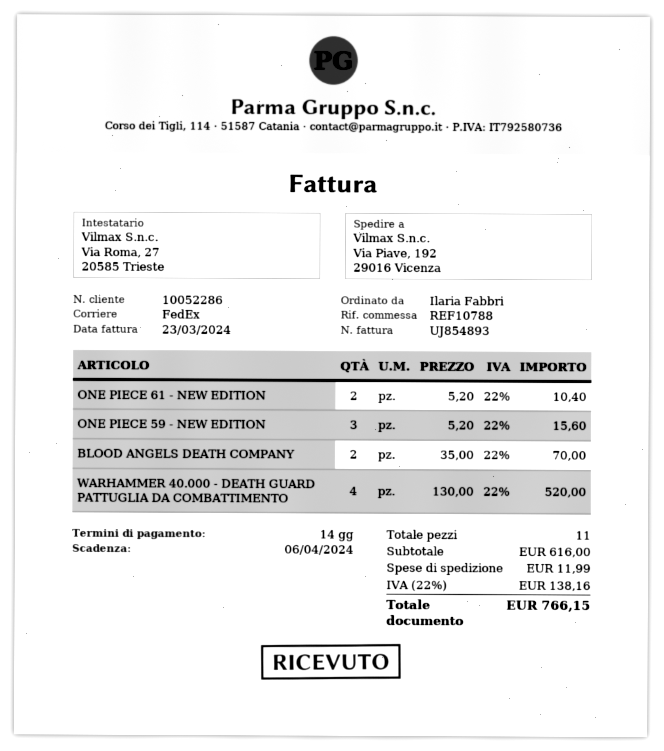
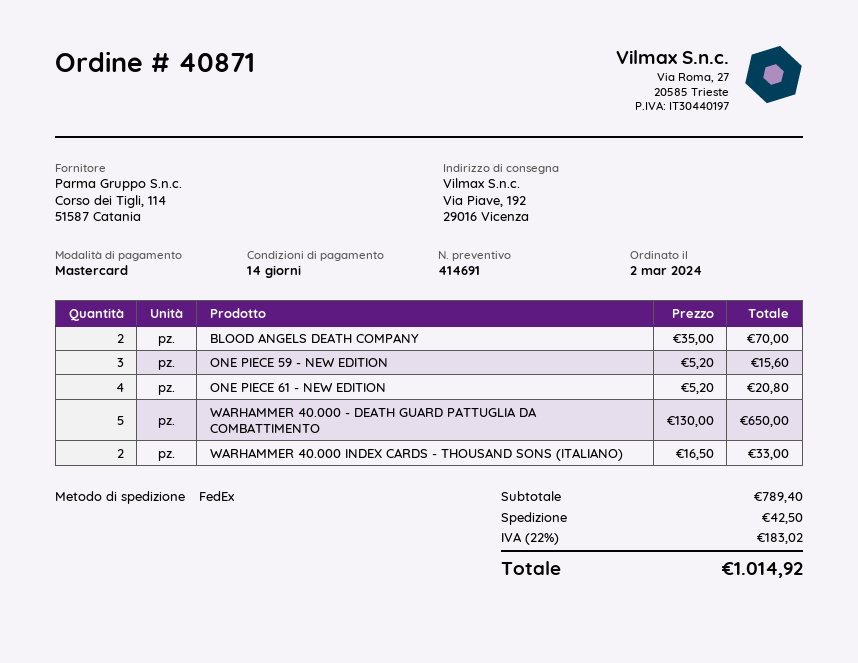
ONE PIECE 61 - NEW EDITION: 2 x 5.20 = 10.40 -> 4 x 5.20 = 20.80
WARHAMMER 40.000 - DEATH GUARD PATTUGLIA DA COMBATTIMENTO: 4 x 130.00 = 520.00 -> 5 x 130.00 = 650.00
WARHAMMER 40.000 INDEX CARDS - THOUSAND SONS (ITALIANO): none -> 2 x 16.50 = 33.00
subtotal: 616.00 -> 789.40
shipping: 11.99 -> 42.50
tax: 22% = 138.16 -> 22% = 183.02
total: 766.15 -> 1014.92

